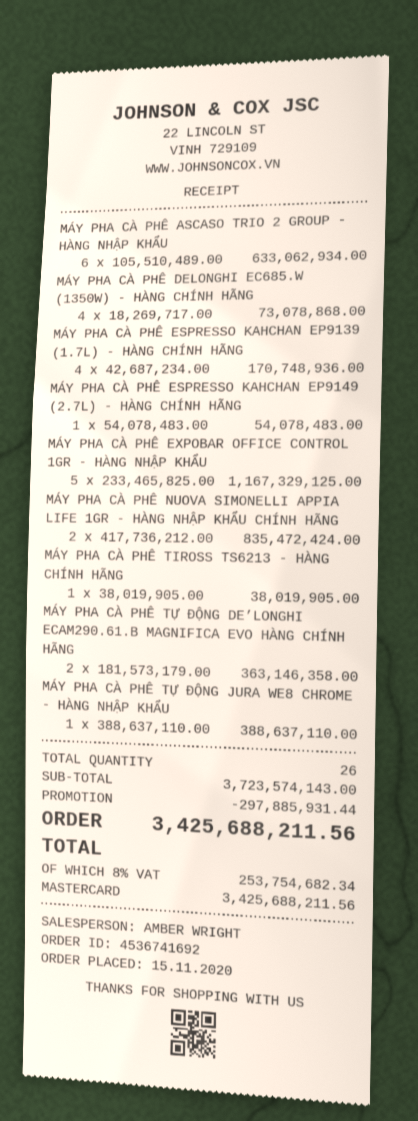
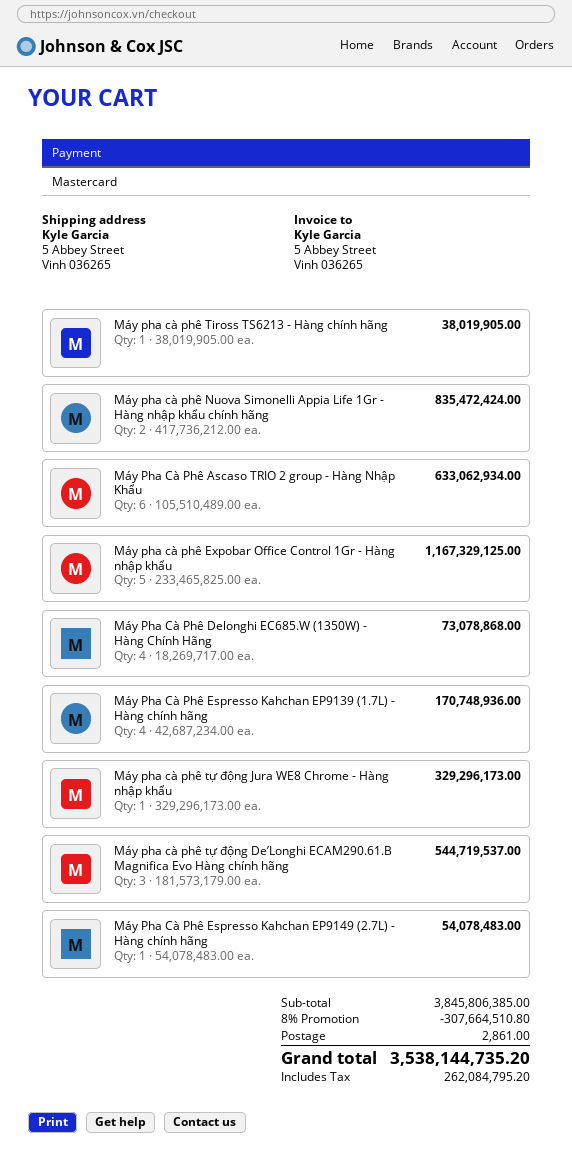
MÁY PHA CÀ PHÊ TỰ ĐỘNG DE’LONGHI ECAM290.61.B MAGNIFICA EVO HÀNG CHÍNH HÃNG: 2 x 181573179.00 = 363146358.00 -> 3 x 181573179.00 = 544719537.00
MÁY PHA CÀ PHÊ TỰ ĐỘNG JURA WE8 CHROME - HÀNG NHẬP KHẨU: 1 x 388637110.00 = 388637110.00 -> 1 x 329296173.00 = 329296173.00
subtotal: 3723574143.00 -> 3845806385.00
discount: 297885931.44 -> 307664510.80
shipping: none -> 2861.00
tax: 253754682.34 -> 262084795.20
total: 3425688211.56 -> 3538144735.20

